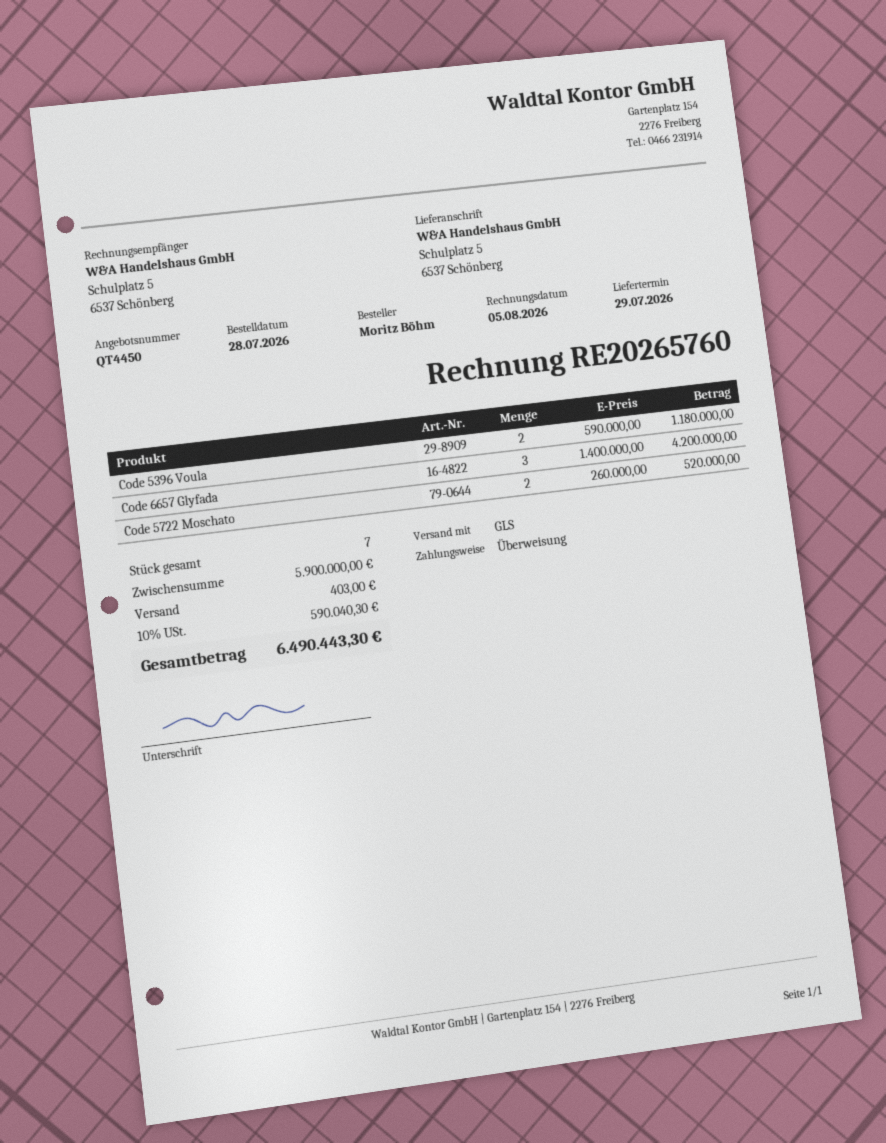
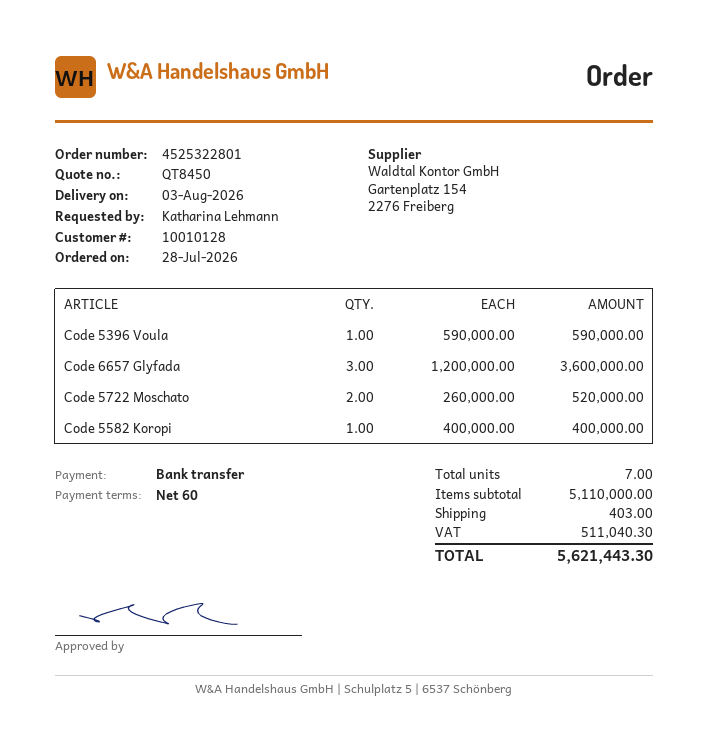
quote number: QT4450 -> QT8450
delivery date: 2026-07-29 -> 2026-08-03
ordered by: Moritz Böhm -> Katharina Lehmann
Code 5396 Voula: 2 x 590000.00 = 1180000.00 -> 1 x 590000.00 = 590000.00
Code 6657 Glyfada: 3 x 1400000.00 = 4200000.00 -> 3 x 1200000.00 = 3600000.00
Code 5582 Koropi: none -> 1 x 400000.00 = 400000.00
subtotal: 5900000.00 -> 5110000.00
tax: 590040.30 -> 511040.30
total: 6490443.30 -> 5621443.30

